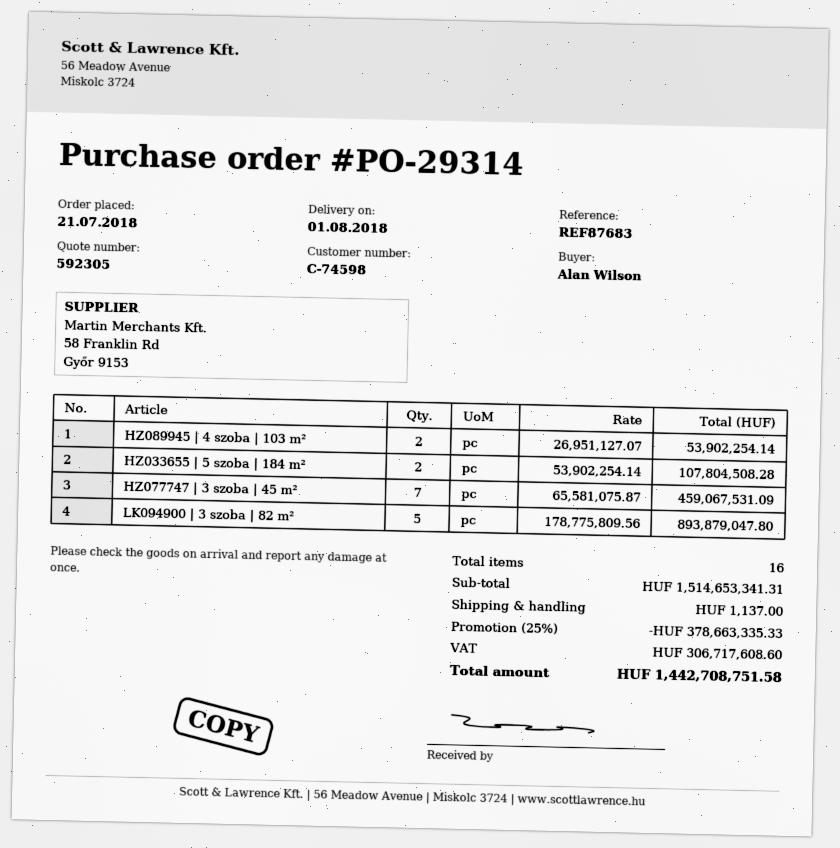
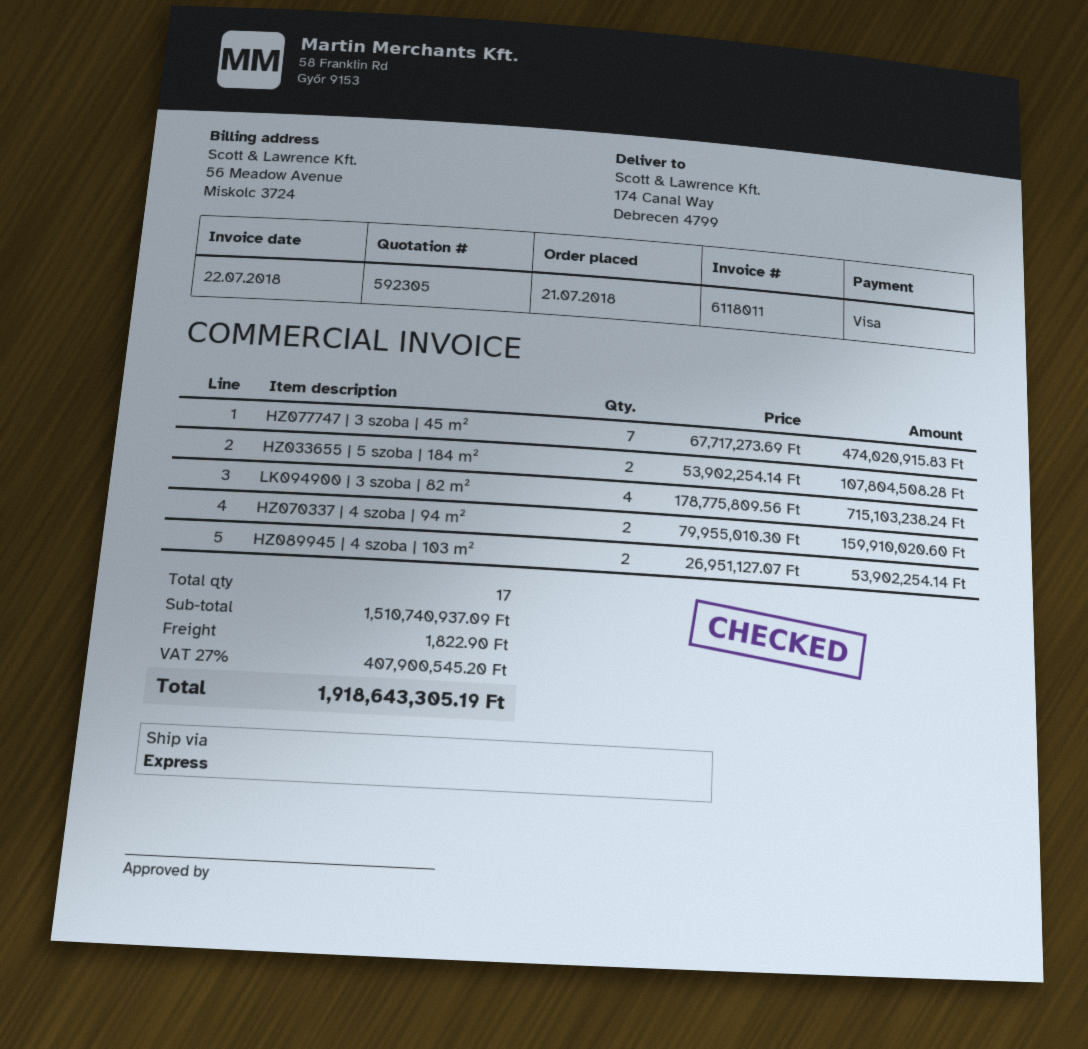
HZ077747 | 3 szoba | 45 m²: 7 x 65581075.87 = 459067531.09 -> 7 x 67717273.69 = 474020915.83
LK094900 | 3 szoba | 82 m²: 5 x 178775809.56 = 893879047.80 -> 4 x 178775809.56 = 715103238.24
HZ070337 | 4 szoba | 94 m²: none -> 2 x 79955010.30 = 159910020.60
total quantity: 16 -> 17
subtotal: 1514653341.31 -> 1510740937.09
discount: 25% = 378663335.33 -> none
shipping: 1137.00 -> 1822.90
tax: 306717608.60 -> 407900545.20
total: 1442708751.58 -> 1918643305.19

